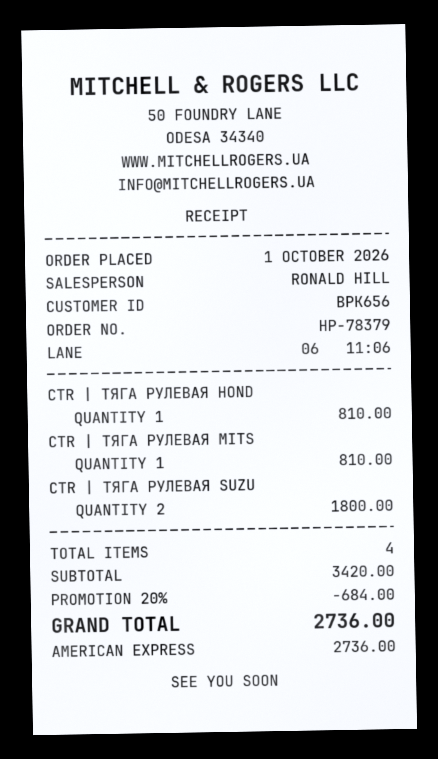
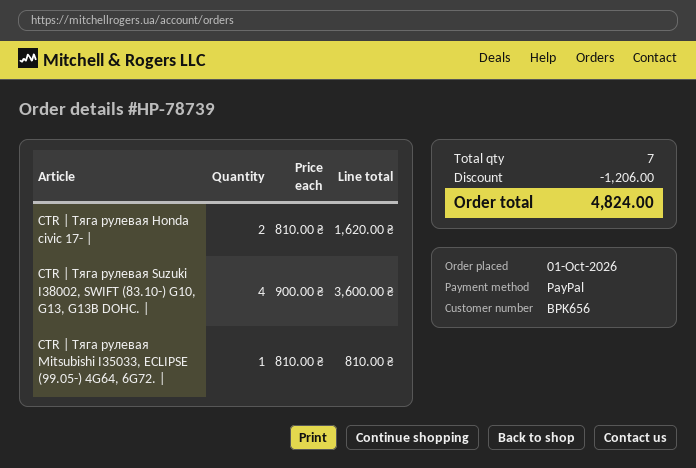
order number: HP-78379 -> HP-78739
payment method: American Express -> PayPal
CTR | ТЯГА РУЛЕВАЯ HOND: 1 for 810.00 -> 2 for 1620.00
CTR | ТЯГА РУЛЕВАЯ SUZU: 2 for 1800.00 -> 4 for 3600.00
total quantity: 4 -> 7
discount: 684.00 -> 1206.00
total: 2736.00 -> 4824.00

